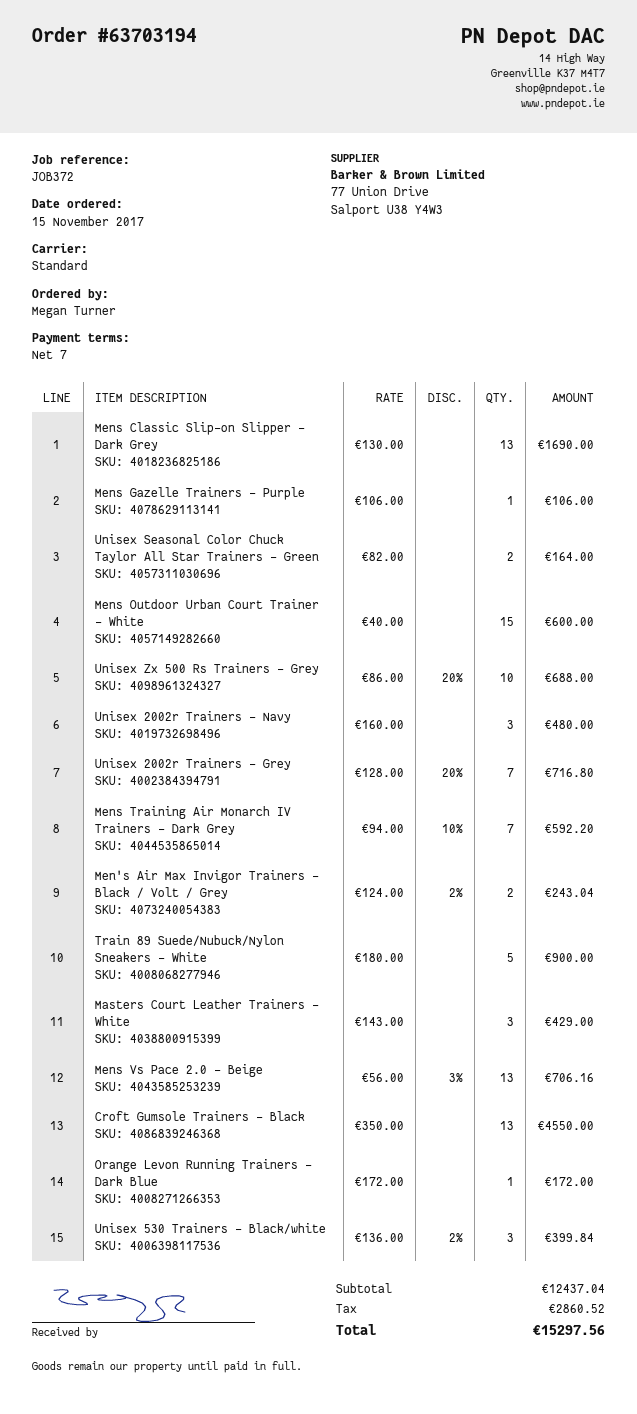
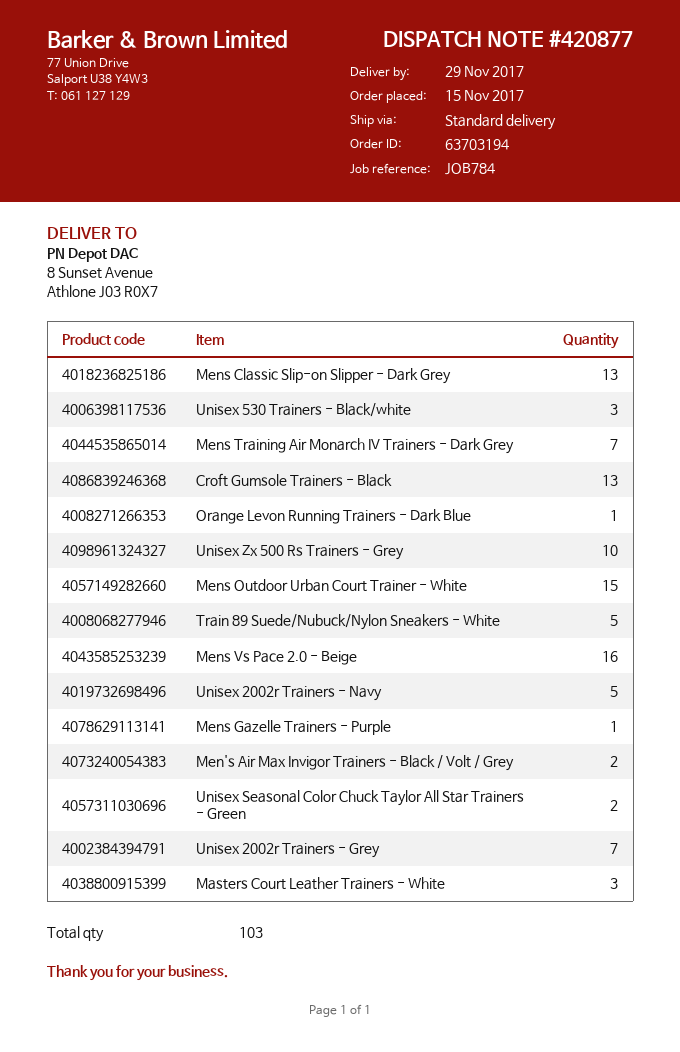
reference: JOB372 -> JOB784
Unisex 2002r Trainers - Navy: 3 -> 5
Mens Vs Pace 2.0 - Beige: 13 -> 16

